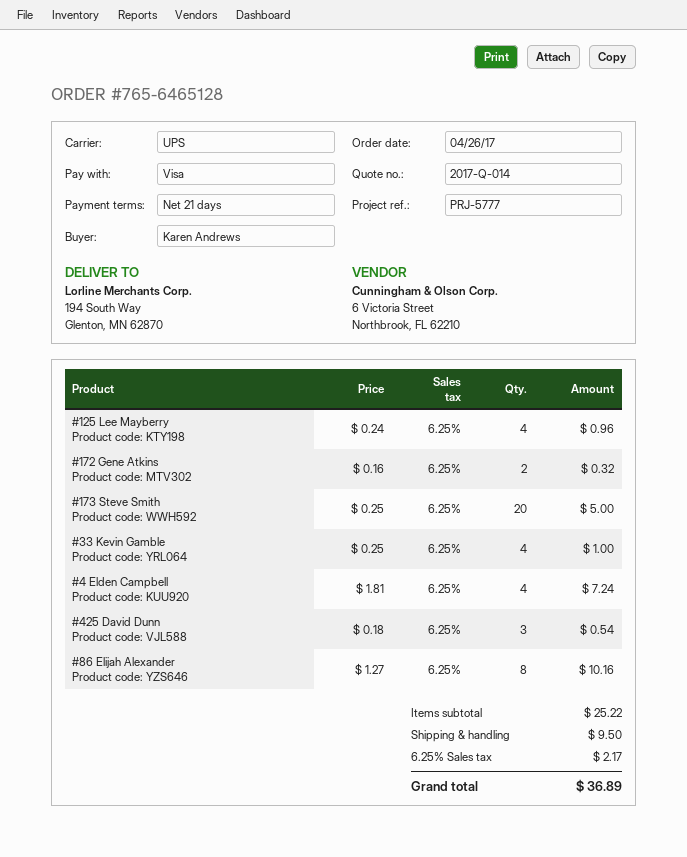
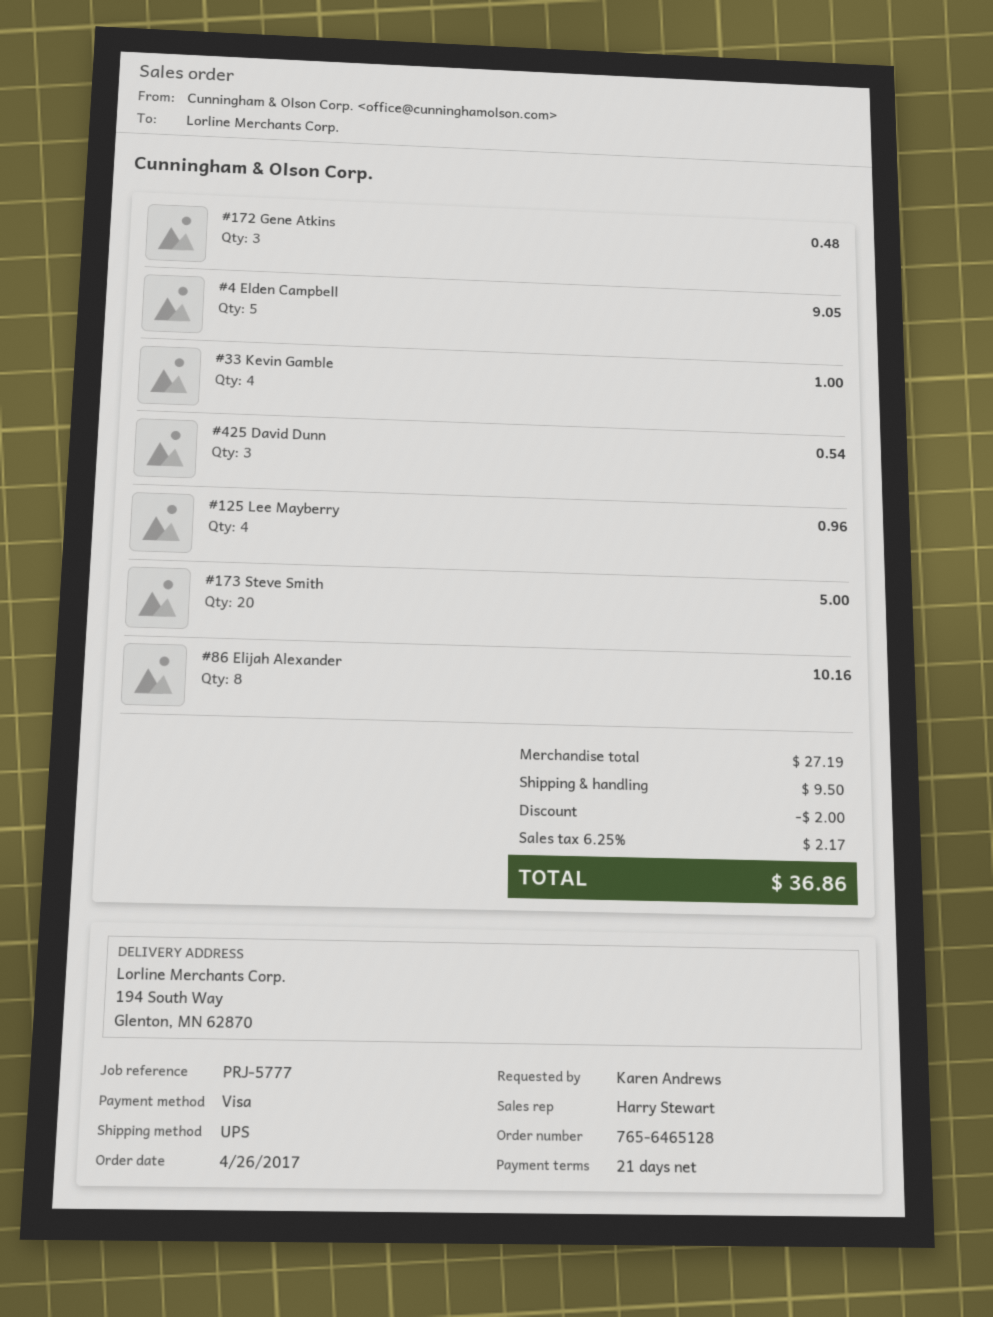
#172 Gene Atkins: 2 for 0.32 -> 3 for 0.48
#4 Elden Campbell: 4 for 7.24 -> 5 for 9.05
subtotal: 25.22 -> 27.19
discount: none -> 2.00
total: 36.89 -> 36.86

